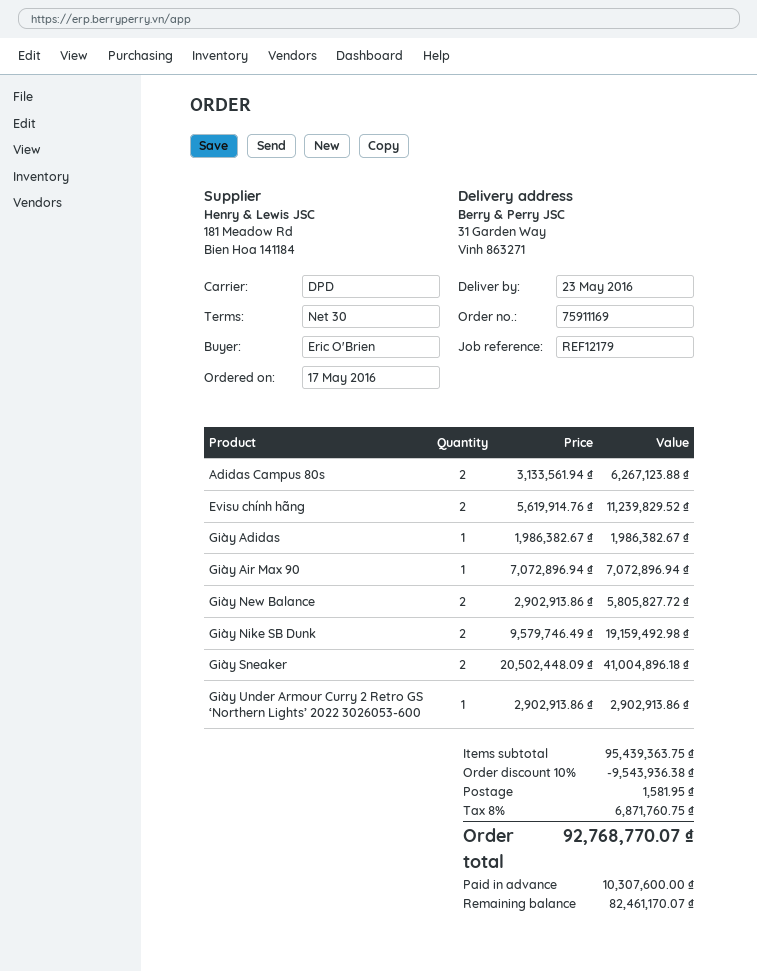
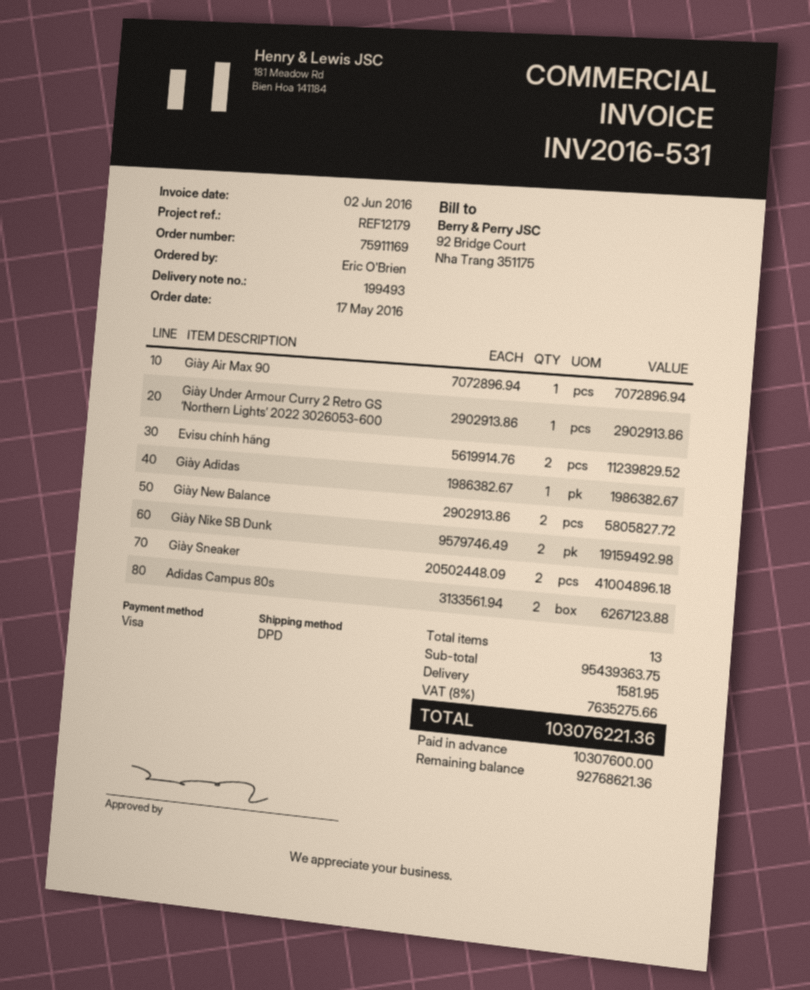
discount: 10% = 9543936.38 -> none
tax: 8% = 6871760.75 -> 8% = 7635275.66
total: 92768770.07 -> 103076221.36
balance: 82461170.07 -> 92768621.36

